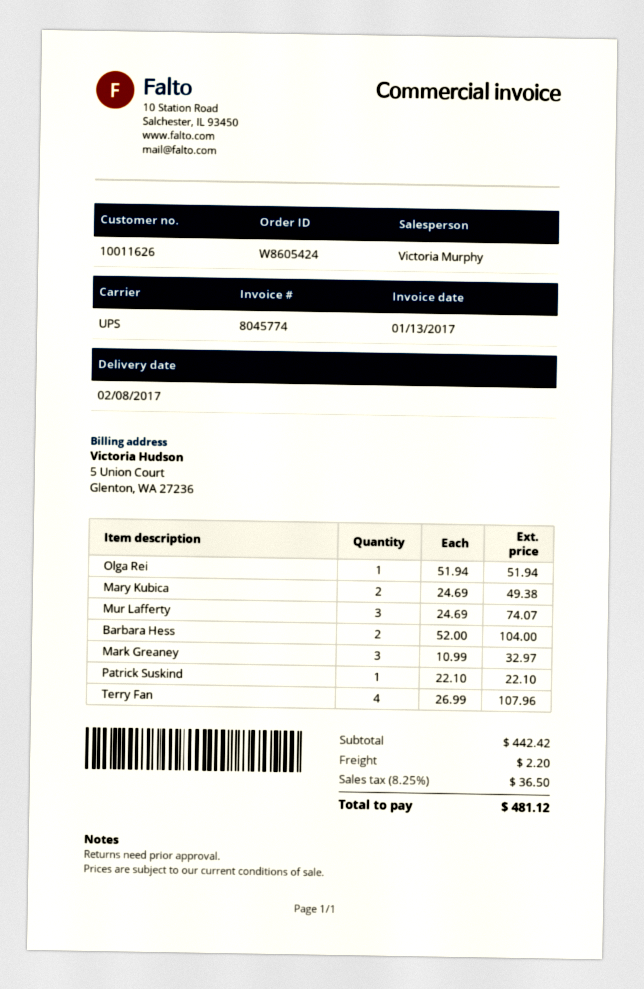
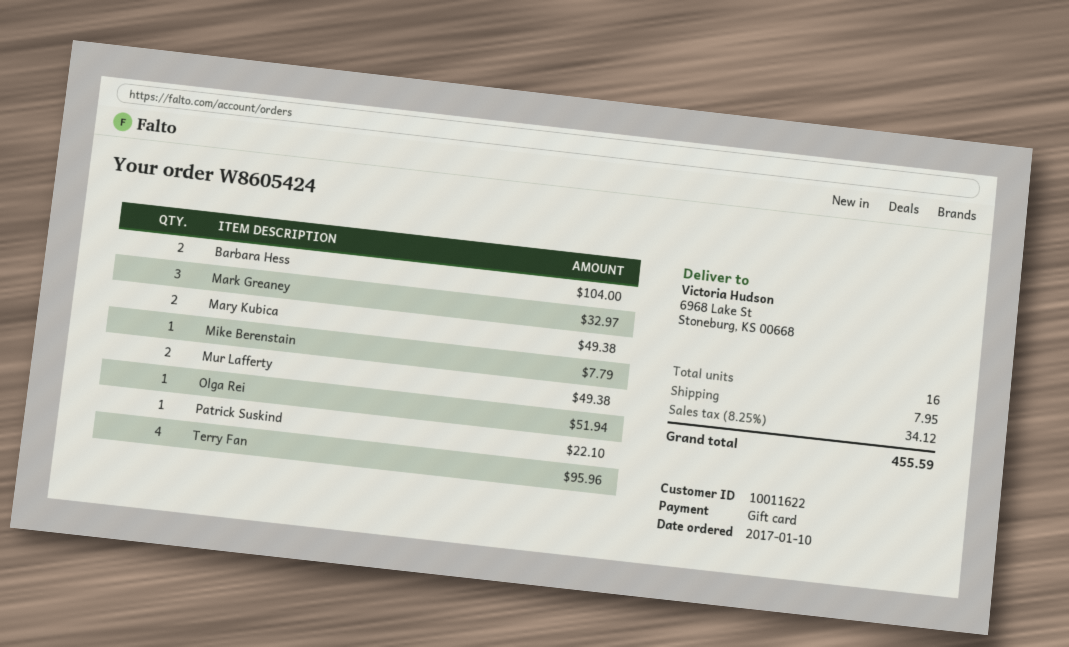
customer number: 10011626 -> 10011622
Mur Lafferty: 3 for 74.07 -> 2 for 49.38
Terry Fan: 4 for 107.96 -> 4 for 95.96
Mike Berenstain: none -> 1 for 7.79
shipping: 2.20 -> 7.95
tax: 8.25% = 36.50 -> 8.25% = 34.12
total: 481.12 -> 455.59

